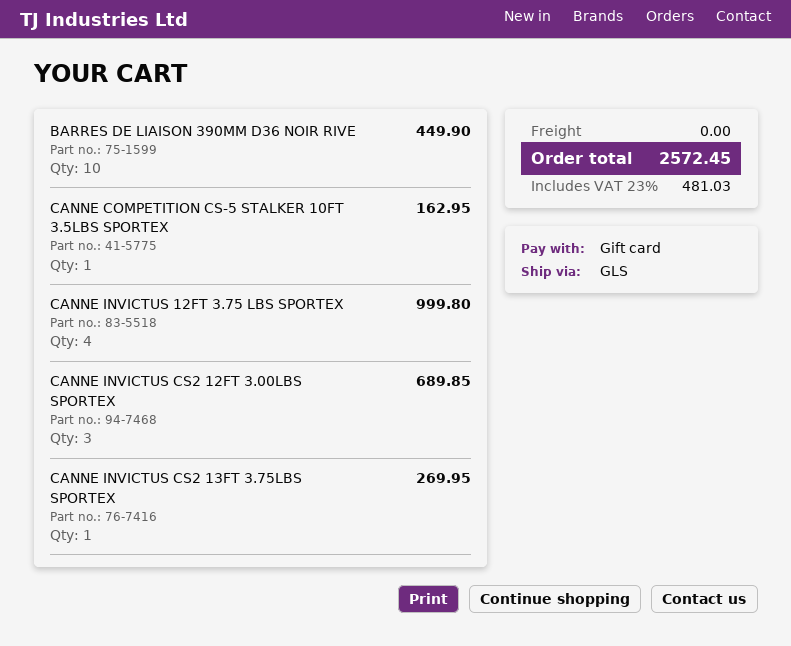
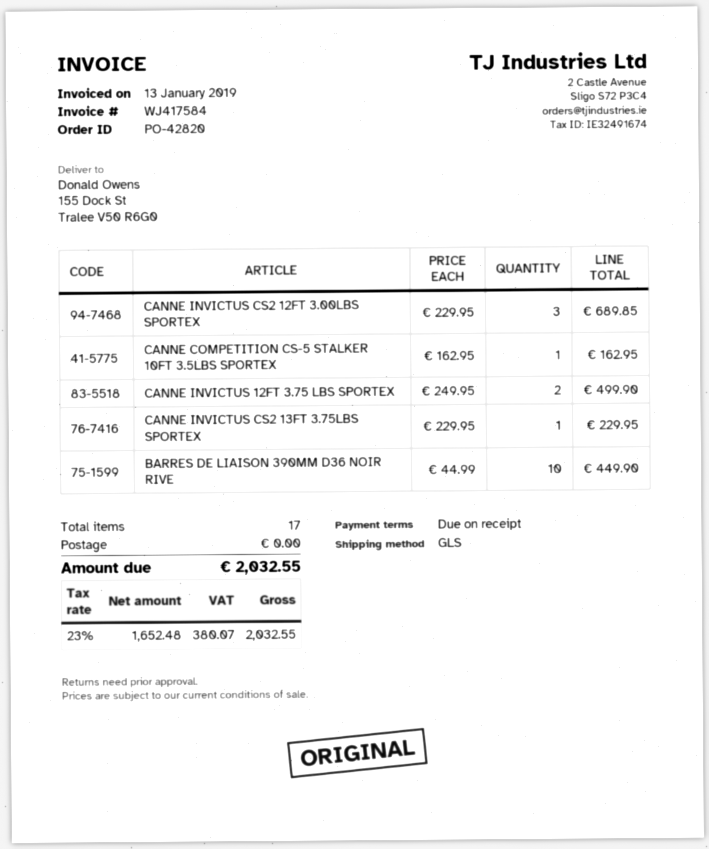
CANNE INVICTUS 12FT 3.75 LBS SPORTEX: 4 for 999.80 -> 2 for 499.90
CANNE INVICTUS CS2 13FT 3.75LBS SPORTEX: 1 for 269.95 -> 1 for 229.95
tax: 23% = 481.03 -> 23% = 380.07
total: 2572.45 -> 2032.55

